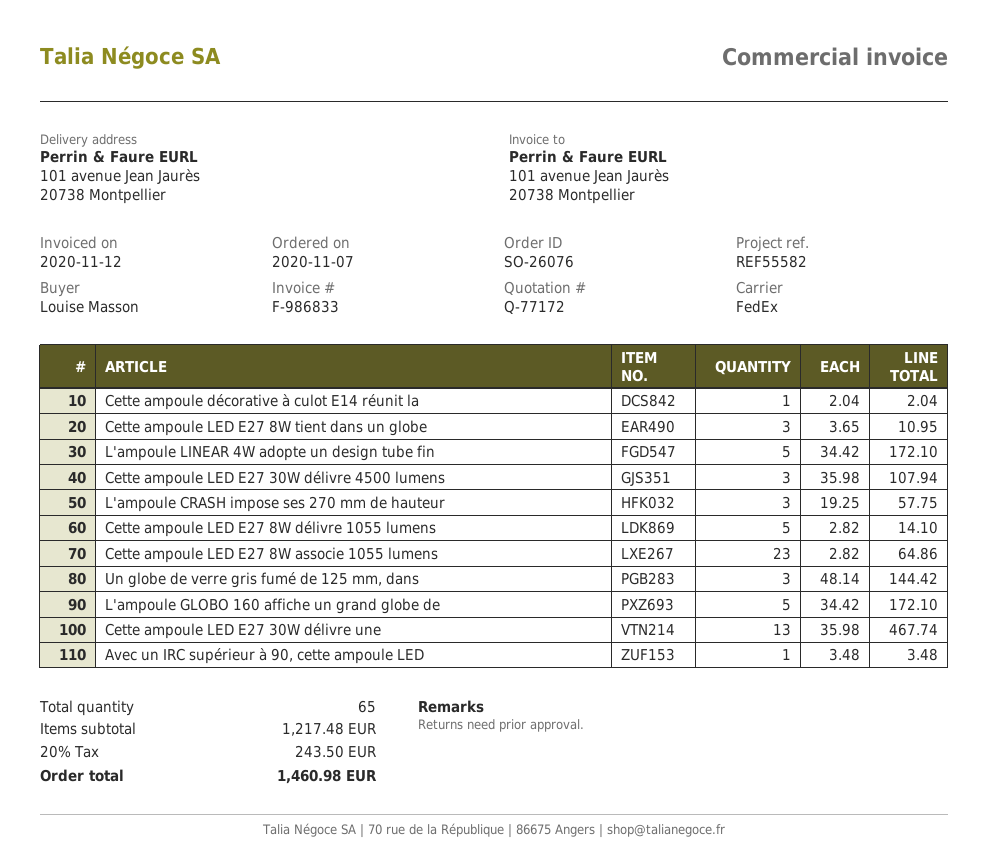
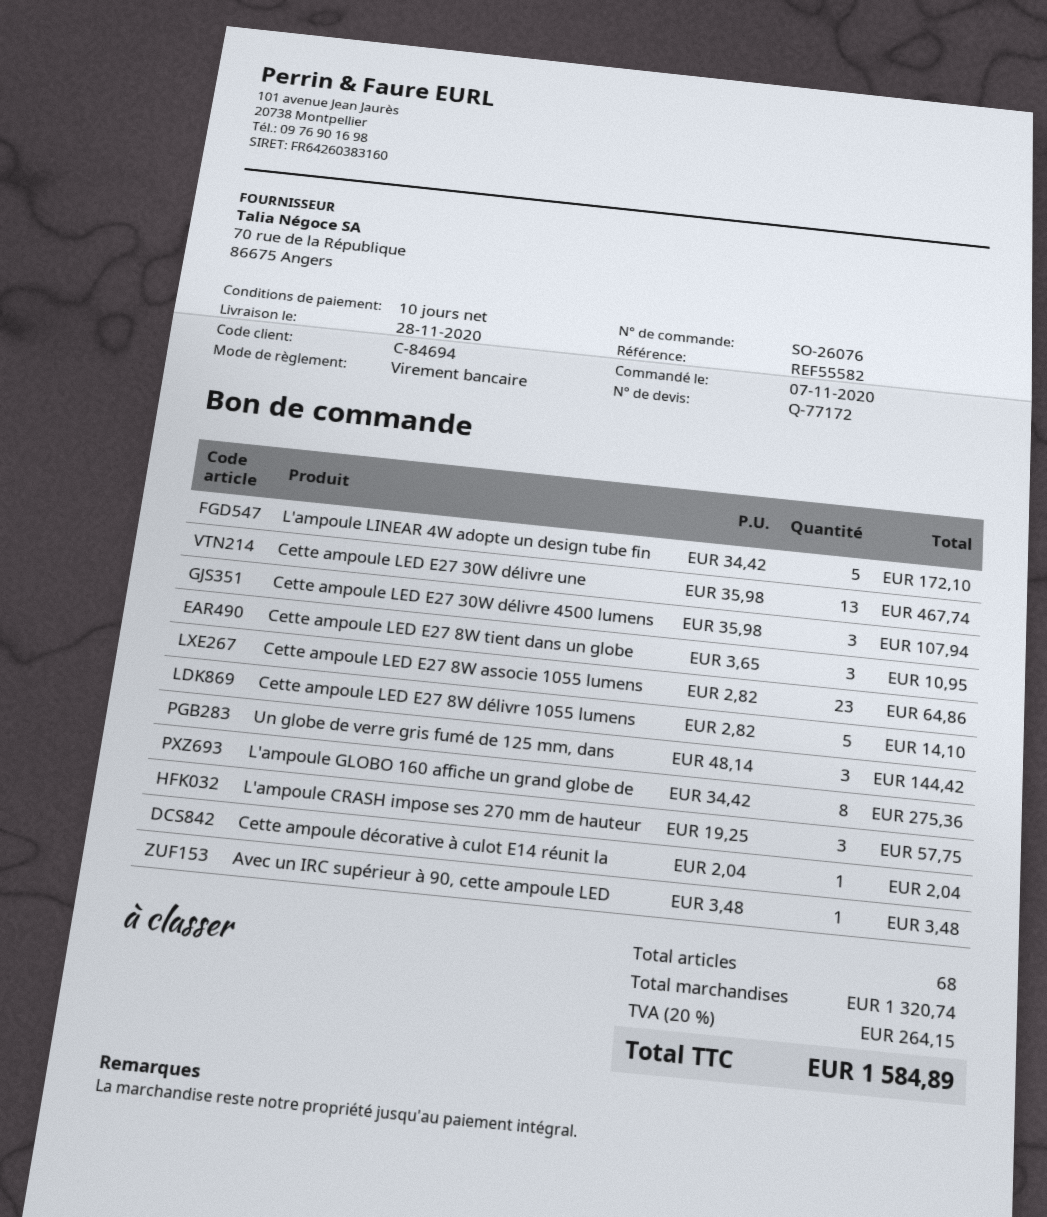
L'ampoule GLOBO 160 affiche un grand globe de: 5 x 34.42 = 172.10 -> 8 x 34.42 = 275.36
total quantity: 65 -> 68
subtotal: 1217.48 -> 1320.74
tax: 20% = 243.50 -> 20% = 264.15
total: 1460.98 -> 1584.89

